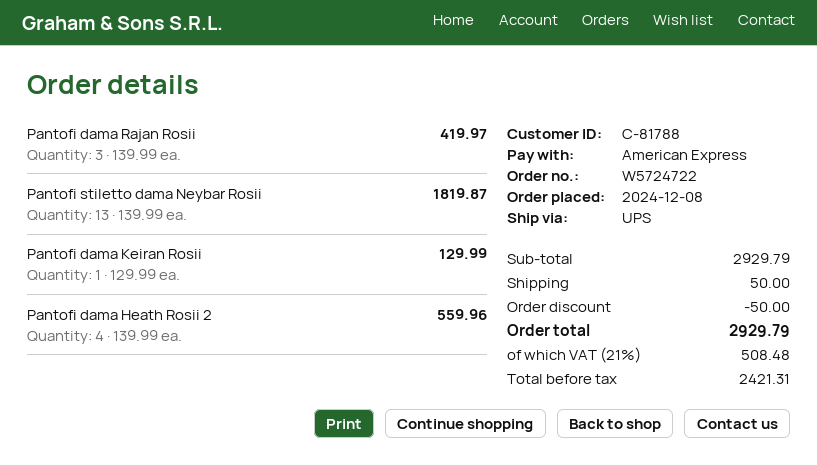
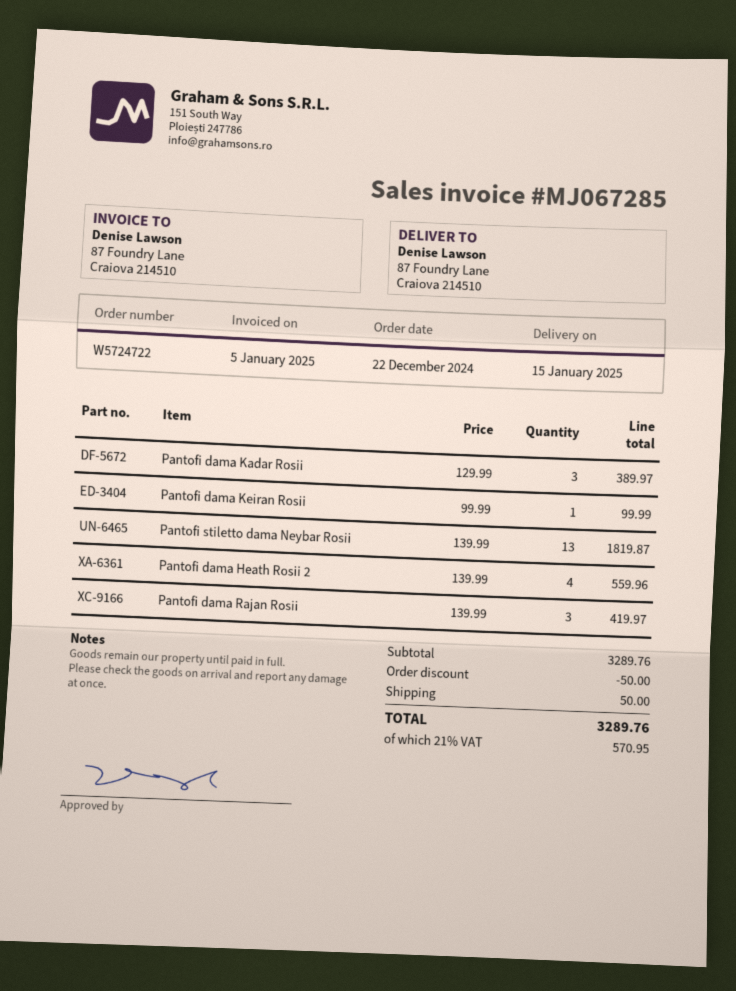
order date: 2024-12-08 -> 2024-12-22
Pantofi dama Keiran Rosii: 1 x 129.99 = 129.99 -> 1 x 99.99 = 99.99
Pantofi dama Kadar Rosii: none -> 3 x 129.99 = 389.97
subtotal: 2929.79 -> 3289.76
tax: 21% = 508.48 -> 21% = 570.95
total: 2929.79 -> 3289.76

